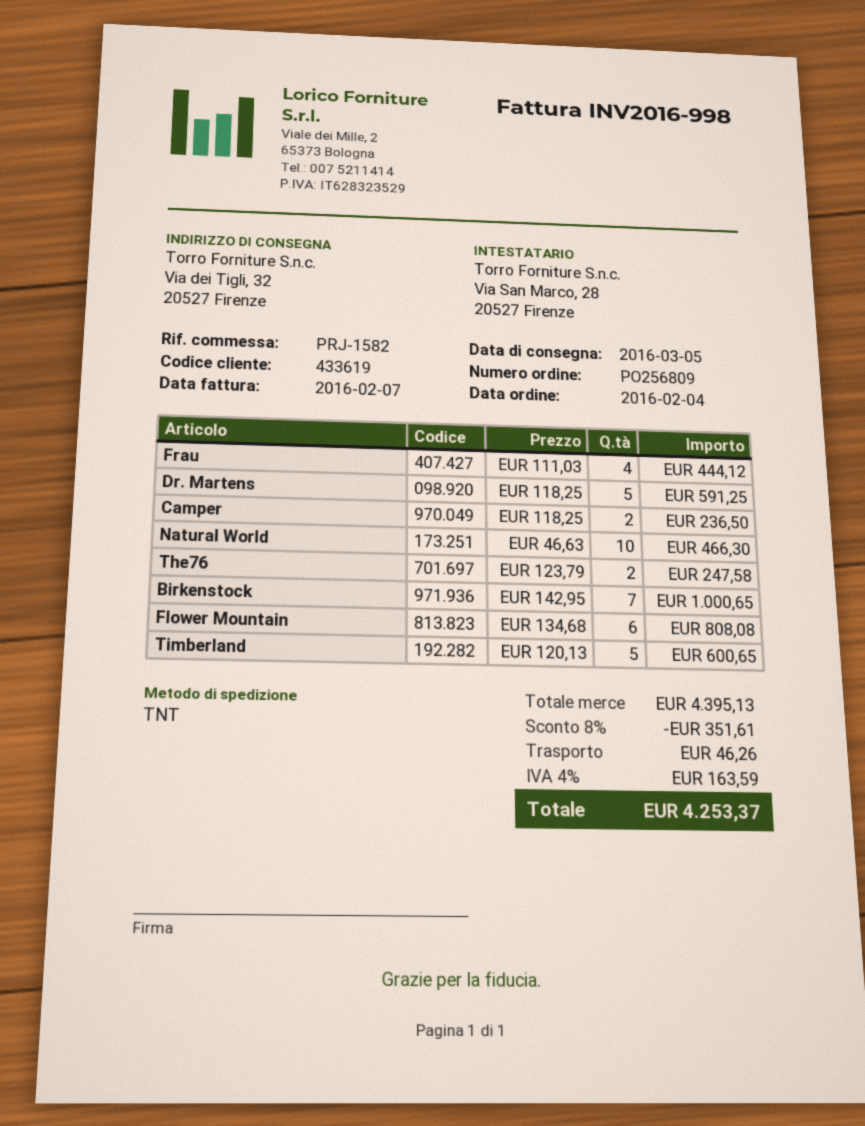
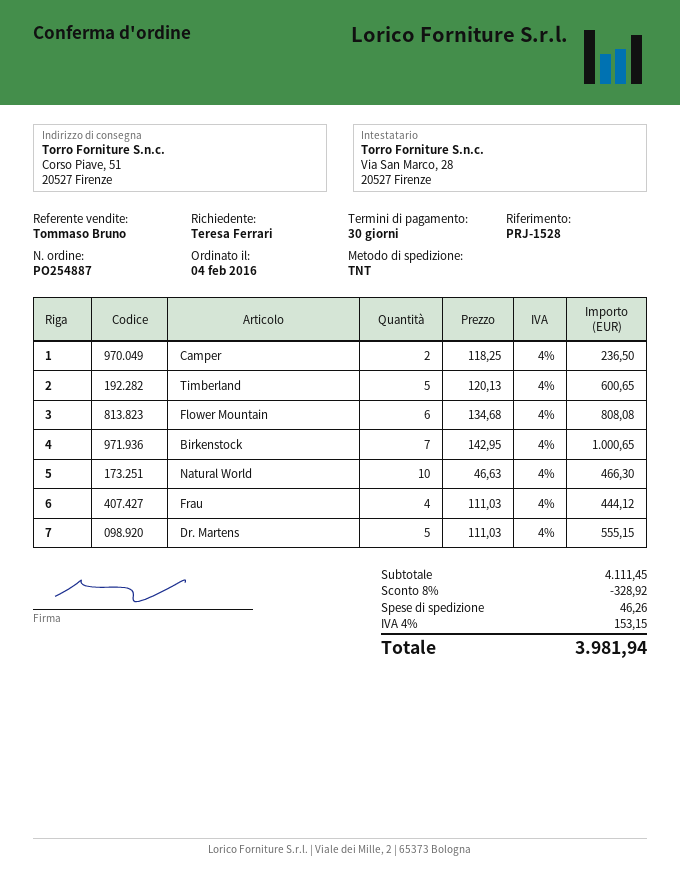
order number: PO256809 -> PO254887
reference: PRJ-1582 -> PRJ-1528
ship to: Via dei Tigli, 32, 20527 Firenze -> Corso Piave, 51, 20527 Firenze
Dr. Martens: 5 x 118.25 = 591.25 -> 5 x 111.03 = 555.15
The76: 2 x 123.79 = 247.58 -> none
subtotal: 4395.13 -> 4111.45
discount: 8% = 351.61 -> 8% = 328.92
tax: 4% = 163.59 -> 4% = 153.15
total: 4253.37 -> 3981.94

